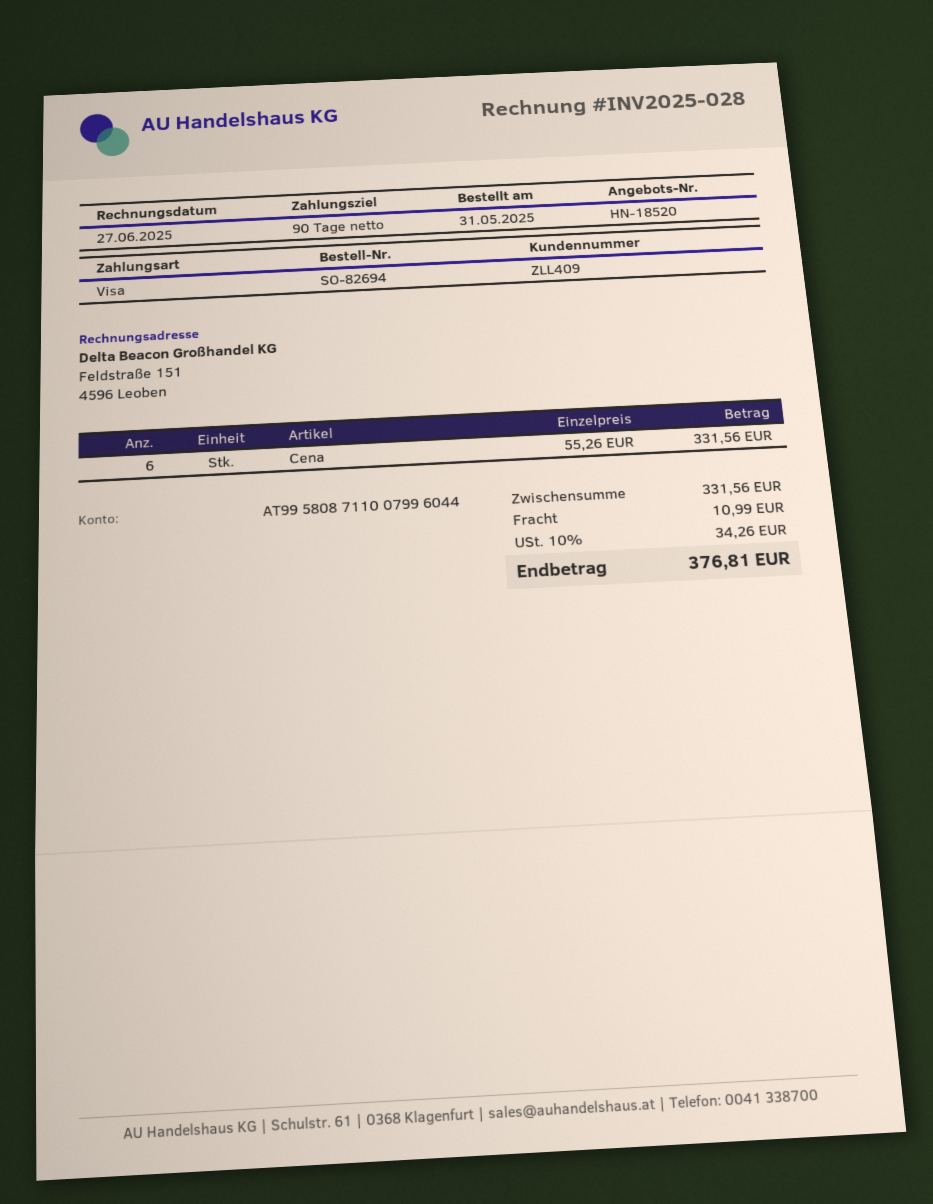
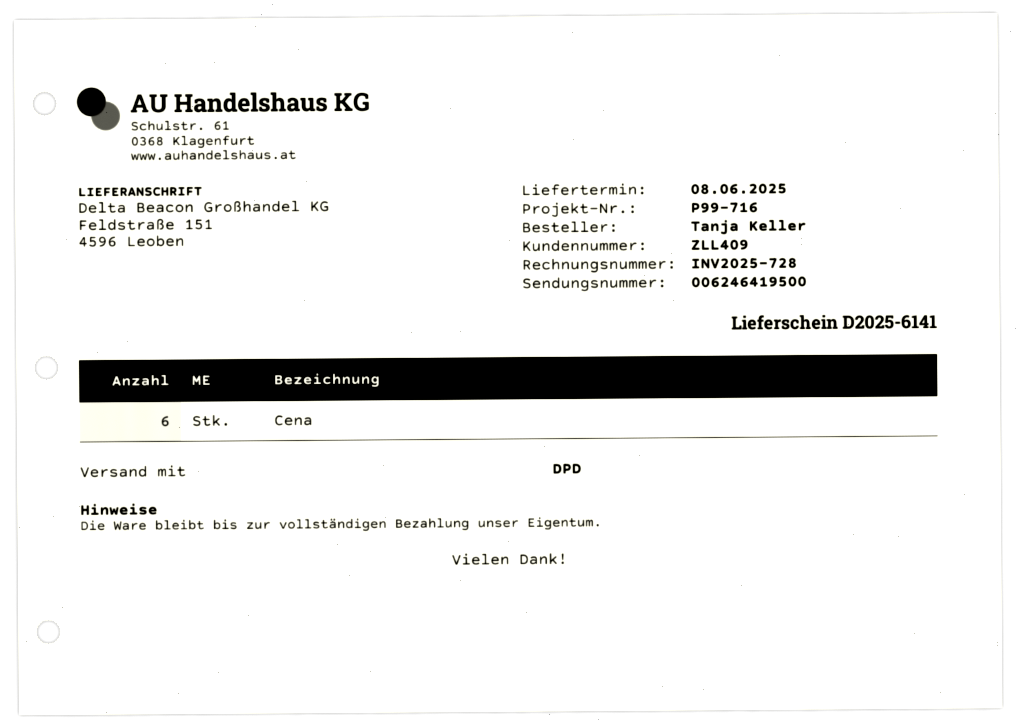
invoice number: INV2025-028 -> INV2025-728

